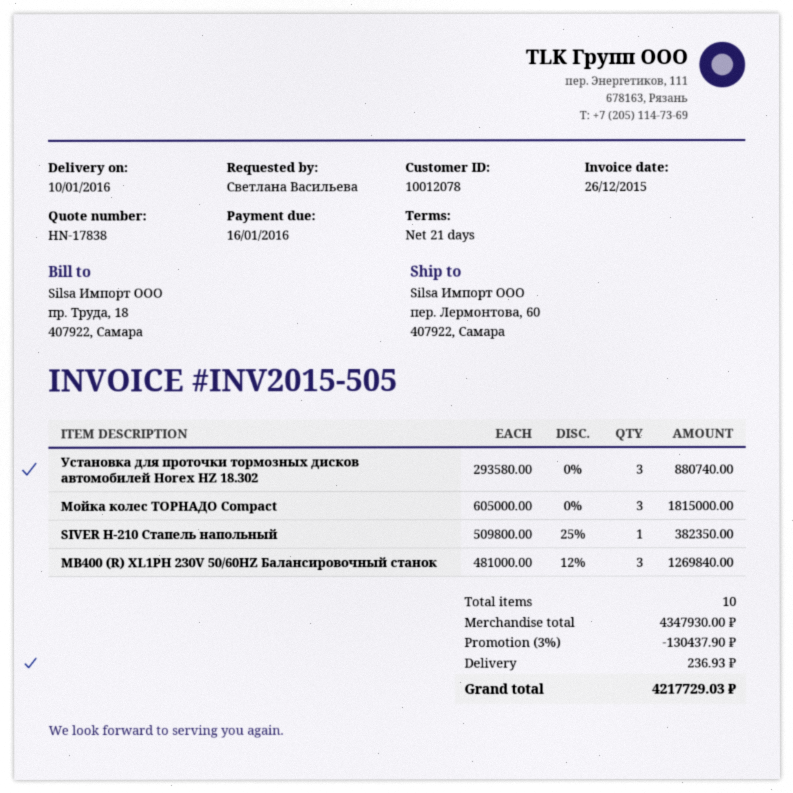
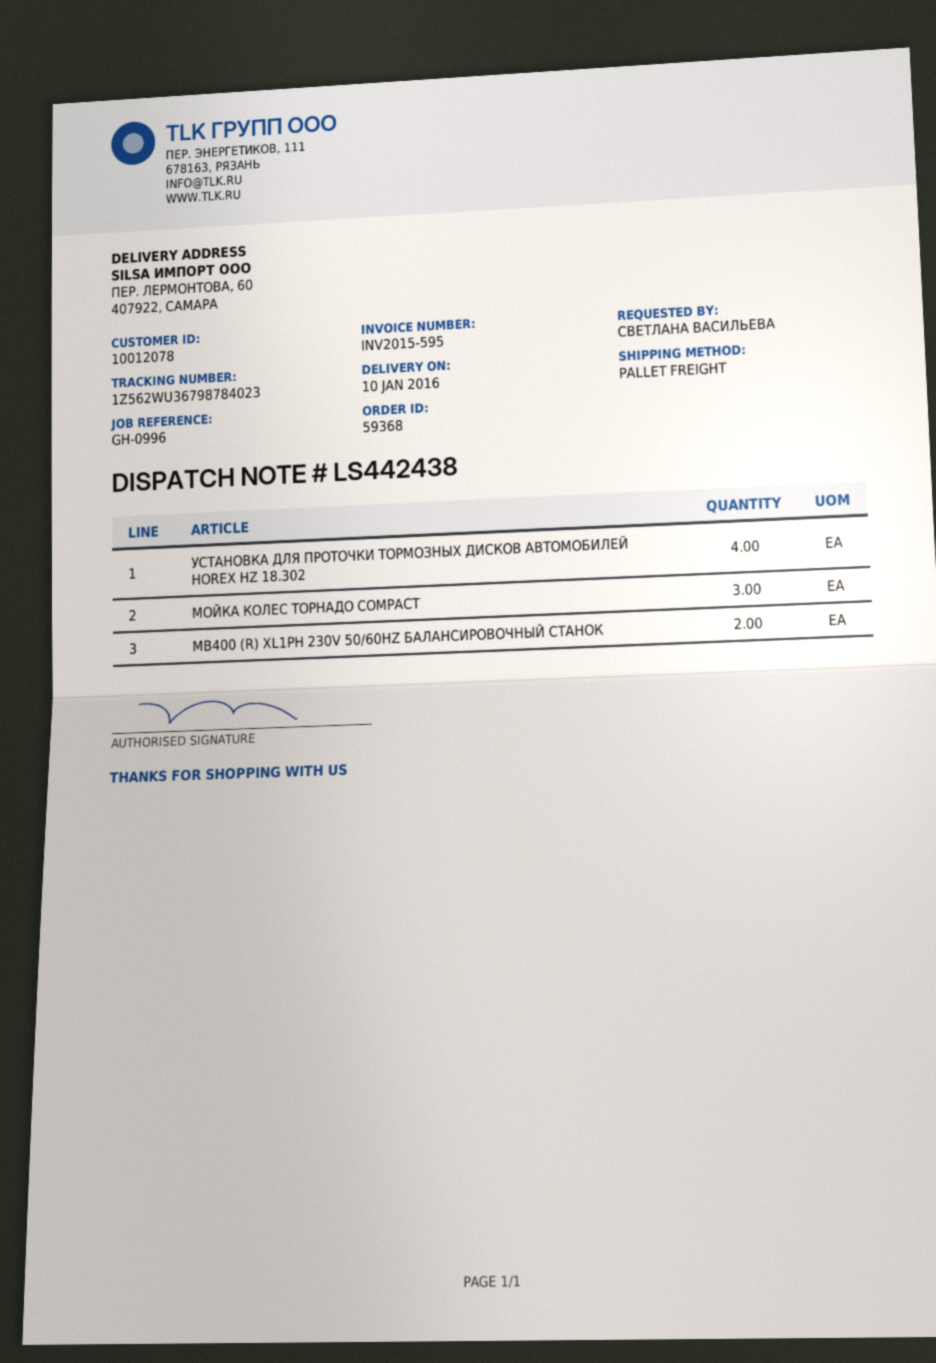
invoice number: INV2015-505 -> INV2015-595
Установка для проточки тормозных дисков автомобилей Horex HZ 18.302: 3 -> 4
SIVER H-210 Стапель напольный: 1 -> none
MB400 (R) XL1PH 230V 50/60HZ Балансировочный станок: 3 -> 2

